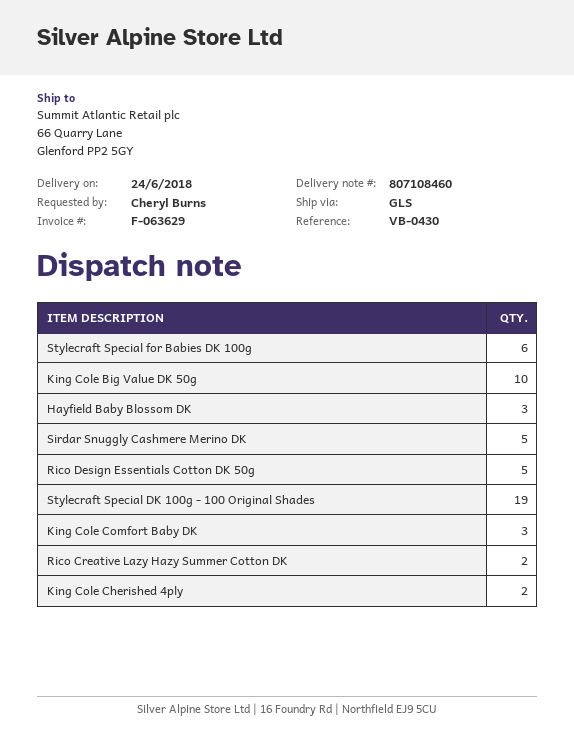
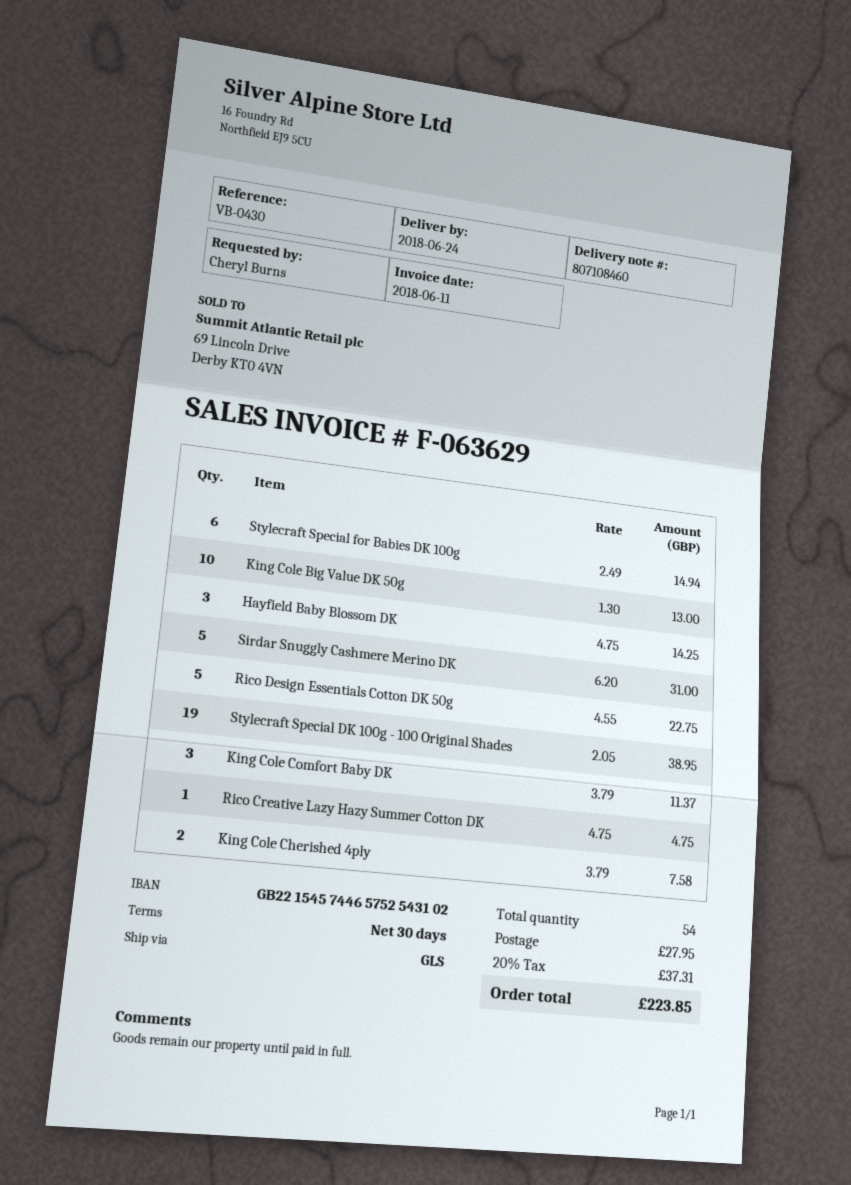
Rico Creative Lazy Hazy Summer Cotton DK: 2 -> 1

